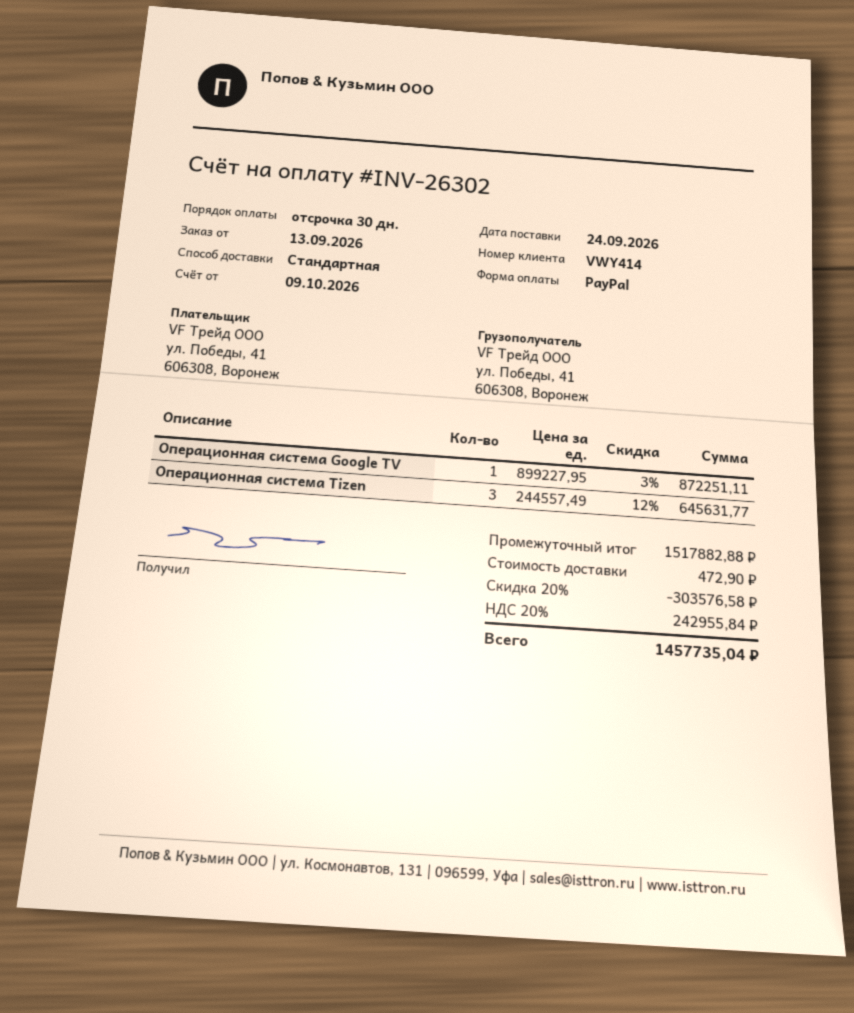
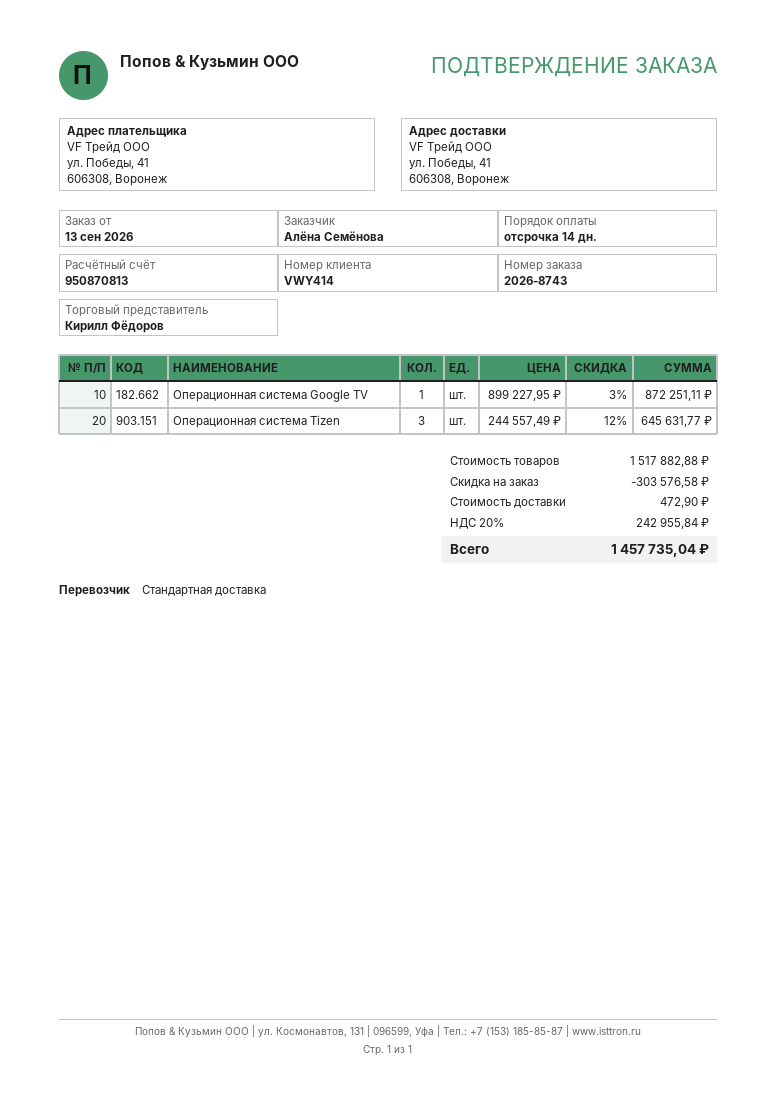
payment terms: 30 days -> 14 days

